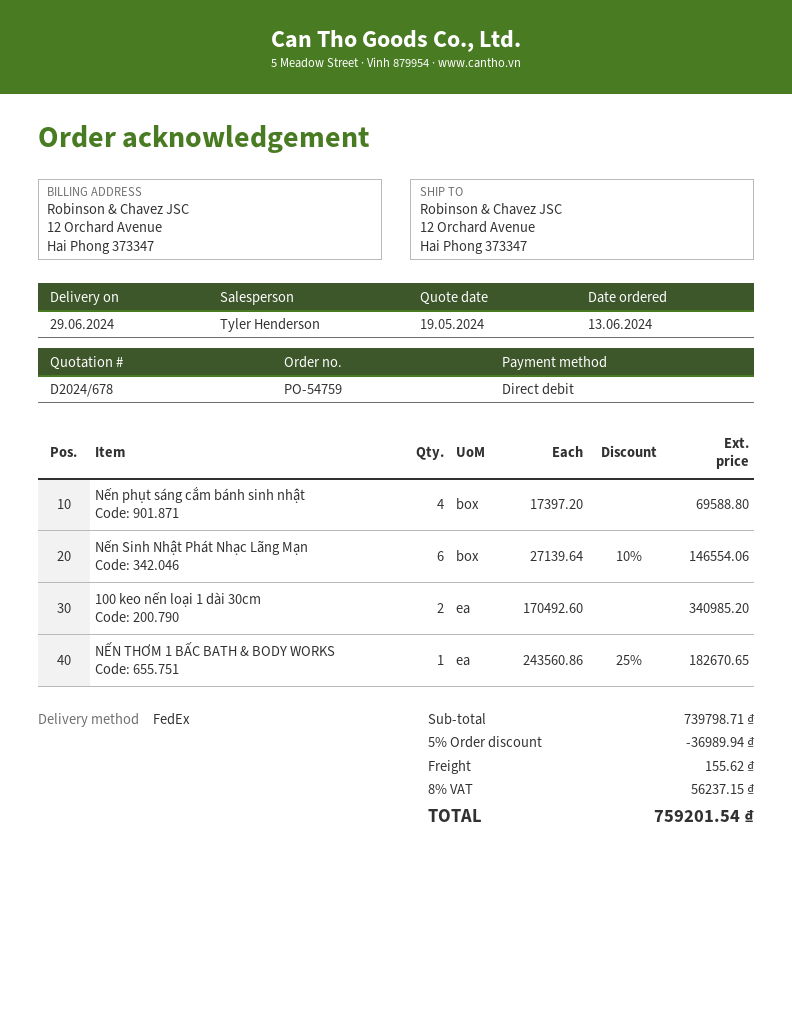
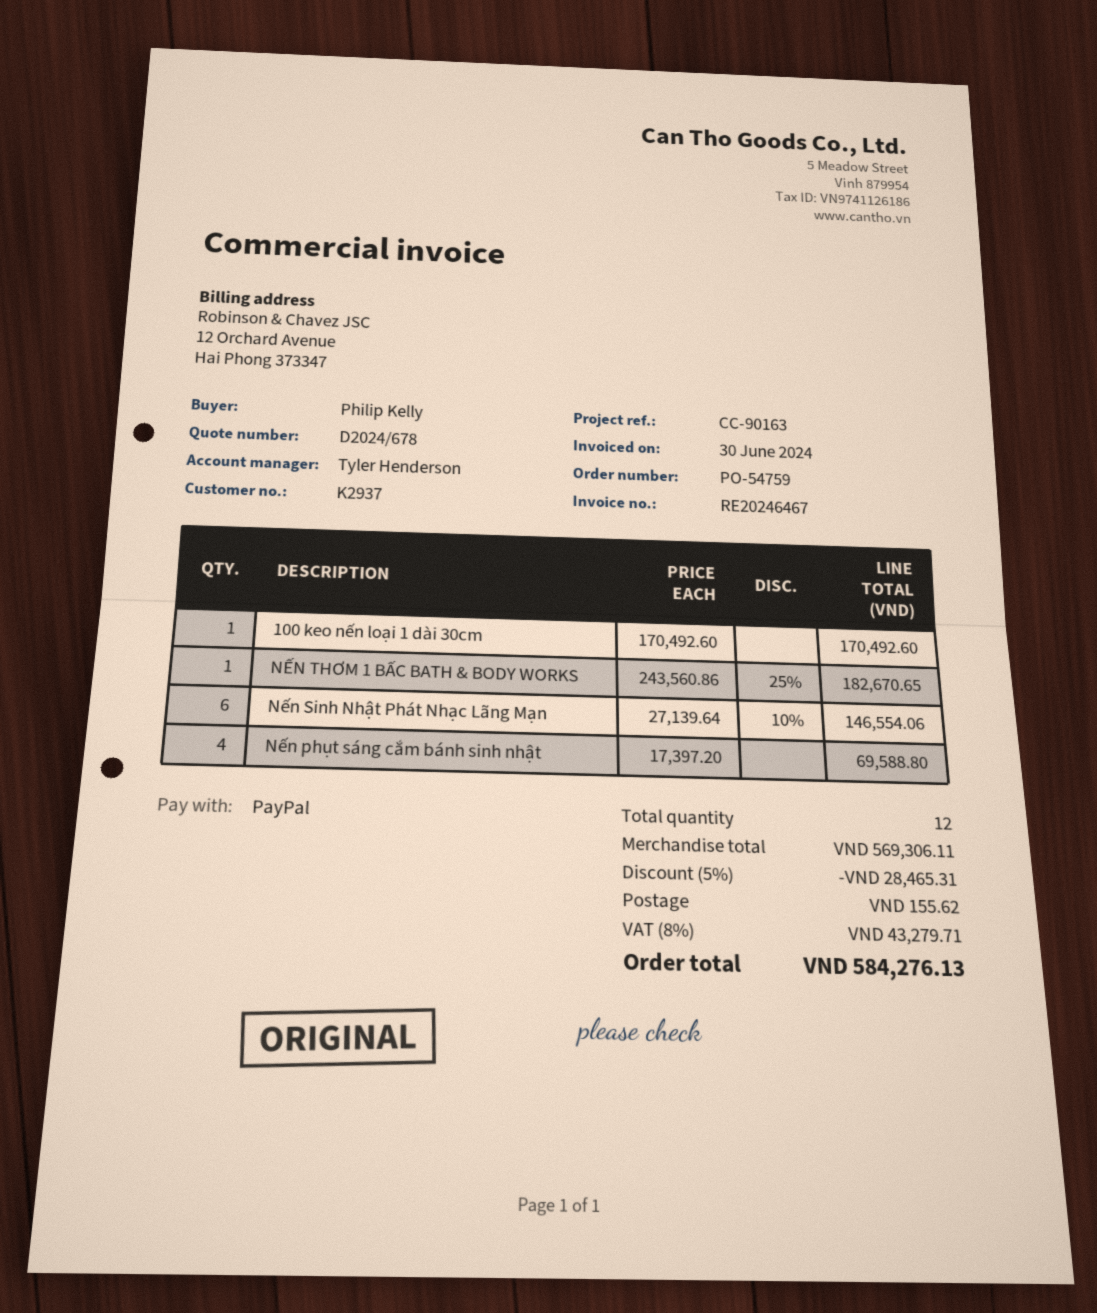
payment method: direct debit -> PayPal
100 keo nến loại 1 dài 30cm: 2 x 170492.60 = 340985.20 -> 1 x 170492.60 = 170492.60
subtotal: 739798.71 -> 569306.11
discount: 5% = 36989.94 -> 5% = 28465.31
tax: 8% = 56237.15 -> 8% = 43279.71
total: 759201.54 -> 584276.13

